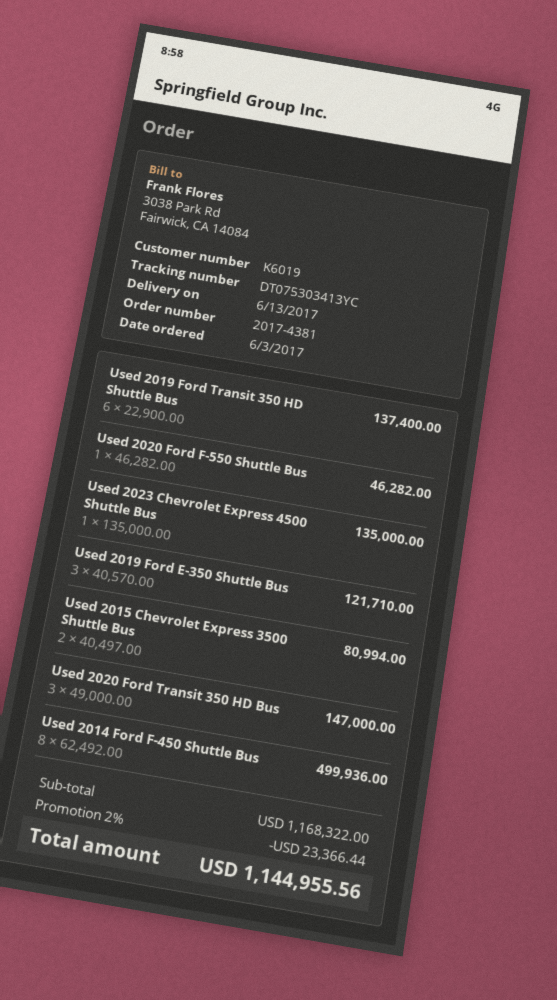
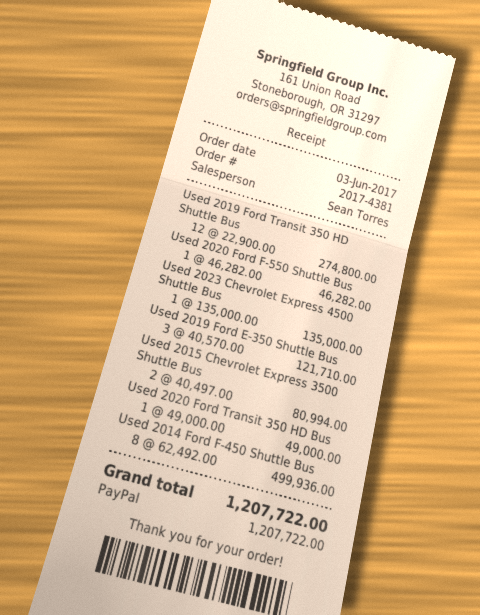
Used 2019 Ford Transit 350 HD Shuttle Bus: 6 x 22900.00 = 137400.00 -> 12 x 22900.00 = 274800.00
Used 2020 Ford Transit 350 HD Bus: 3 x 49000.00 = 147000.00 -> 1 x 49000.00 = 49000.00
discount: 2% = 23366.44 -> none
total: 1144955.56 -> 1207722.00

